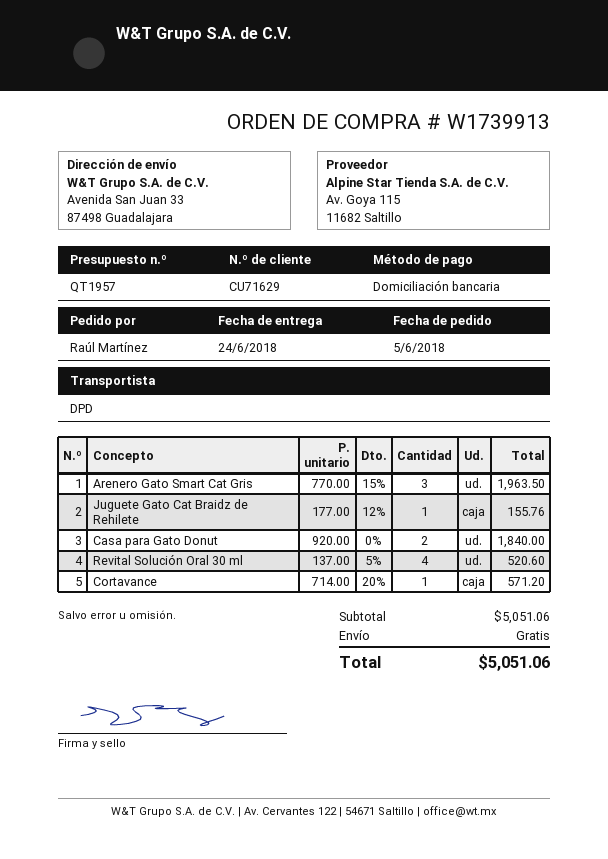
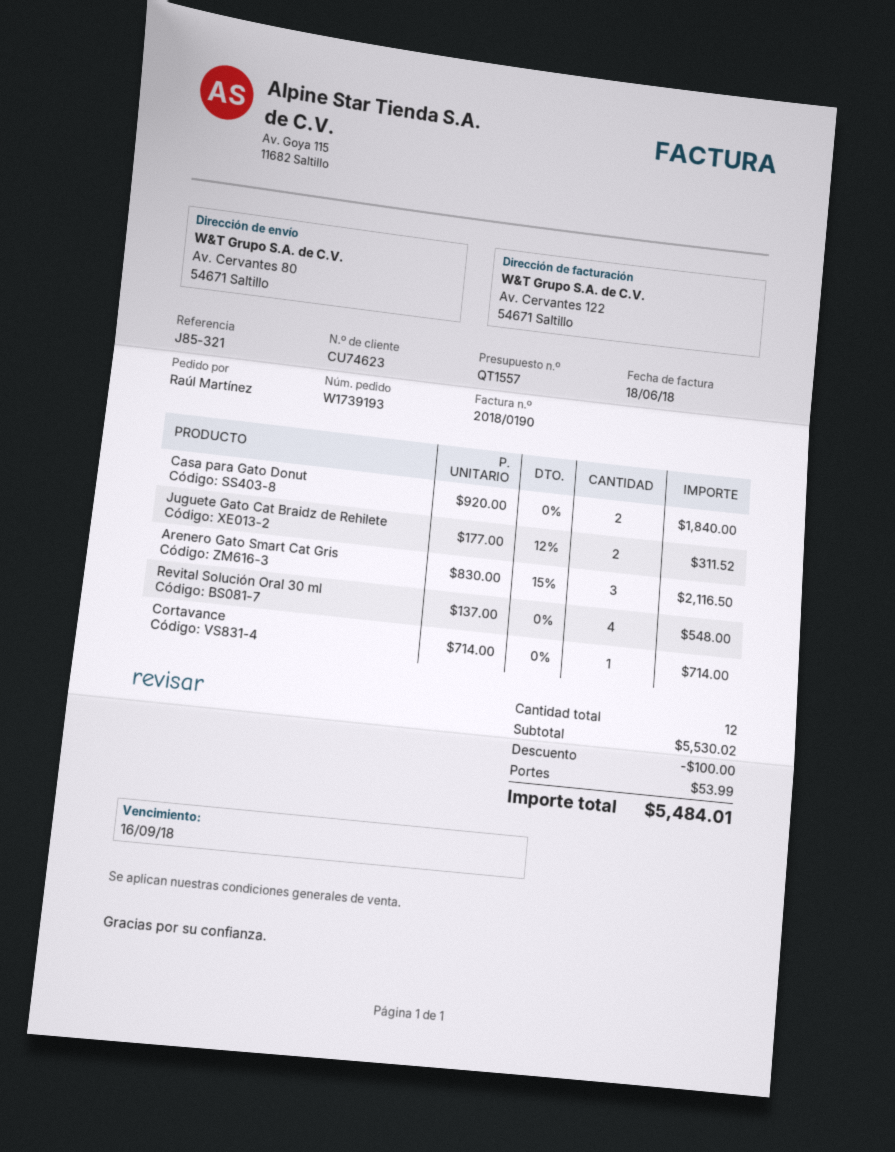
quote number: QT1957 -> QT1557
order number: W1739913 -> W1739193
customer number: CU71629 -> CU74623
ship to: Avenida San Juan 33, 87498 Guadalajara -> Av. Cervantes 80, 54671 Saltillo
Arenero Gato Smart Cat Gris: 3 x 770.00 - 15% = 1963.50 -> 3 x 830.00 - 15% = 2116.50
Juguete Gato Cat Braidz de Rehilete: 1 x 177.00 - 12% = 155.76 -> 2 x 177.00 - 12% = 311.52
Revital Solución Oral 30 ml: 4 x 137.00 - 5% = 520.60 -> 4 x 137.00 = 548.00
Cortavance: 1 x 714.00 - 20% = 571.20 -> 1 x 714.00 = 714.00
subtotal: 5051.06 -> 5530.02
discount: none -> 100.00
shipping: 0.00 -> 53.99
total: 5051.06 -> 5484.01

